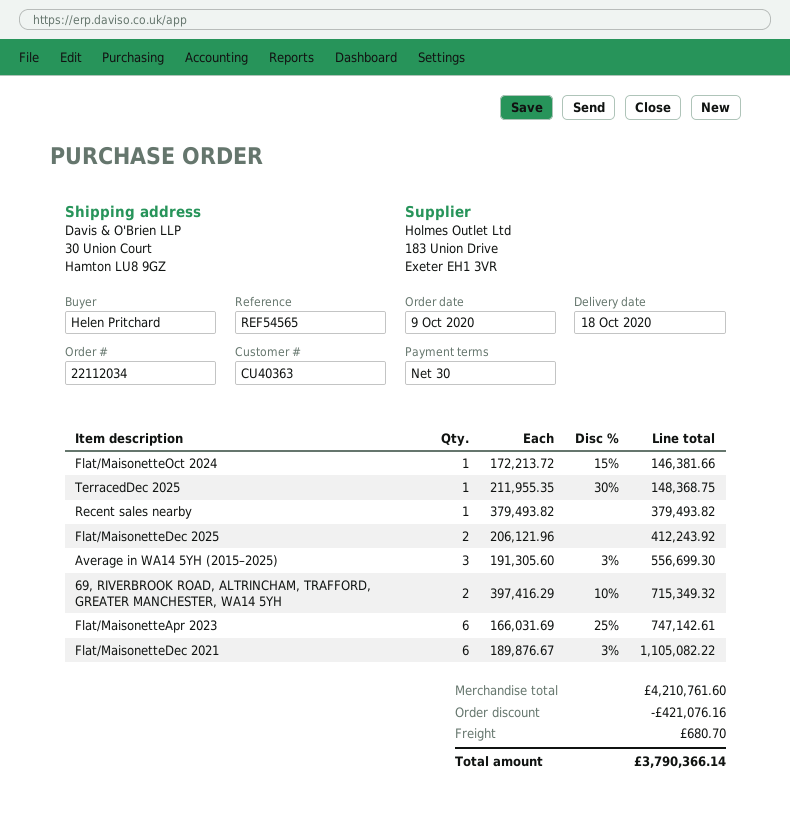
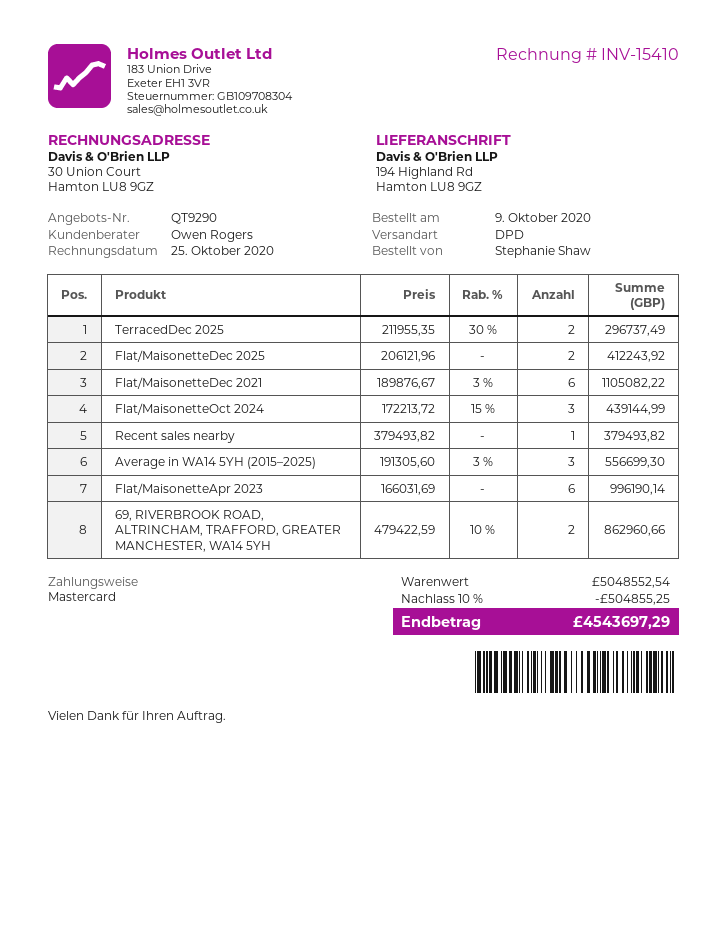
ordered by: Helen Pritchard -> Stephanie Shaw
ship to: 30 Union Court, Hamton LU8 9GZ -> 194 Highland Rd, Hamton LU8 9GZ
Flat/MaisonetteOct 2024: 1 x 172213.72 - 15% = 146381.66 -> 3 x 172213.72 - 15% = 439144.99
TerracedDec 2025: 1 x 211955.35 - 30% = 148368.75 -> 2 x 211955.35 - 30% = 296737.49
69, RIVERBROOK ROAD, ALTRINCHAM, TRAFFORD, GREATER MANCHESTER, WA14 5YH: 2 x 397416.29 - 10% = 715349.32 -> 2 x 479422.59 - 10% = 862960.66
Flat/MaisonetteApr 2023: 6 x 166031.69 - 25% = 747142.61 -> 6 x 166031.69 = 996190.14
subtotal: 4210761.60 -> 5048552.54
discount: 421076.16 -> 504855.25
shipping: 680.70 -> none
total: 3790366.14 -> 4543697.29

